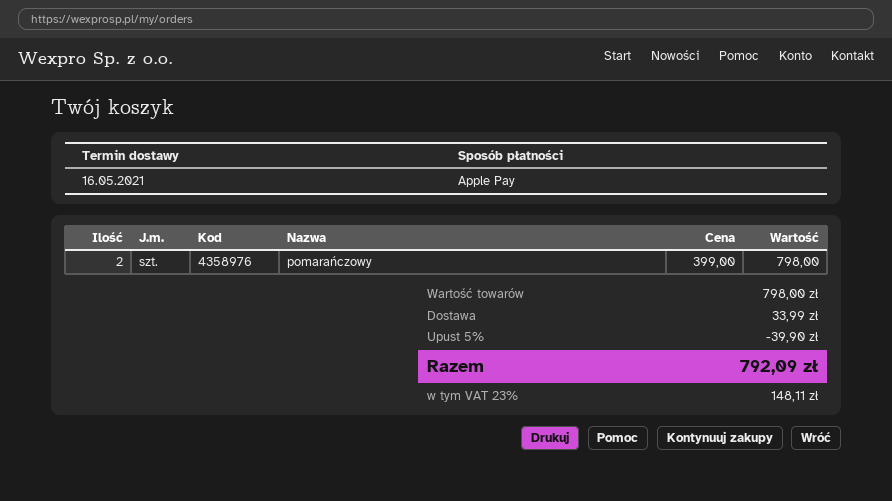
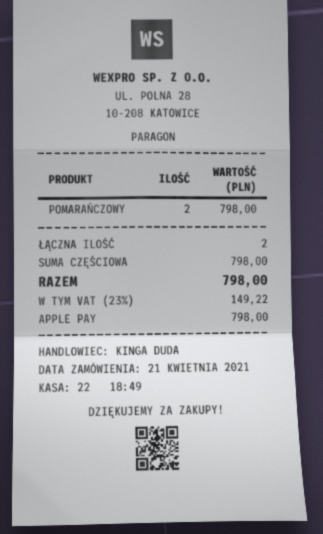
discount: 5% = 39.90 -> none
shipping: 33.99 -> none
tax: 23% = 148.11 -> 23% = 149.22
total: 792.09 -> 798.00

